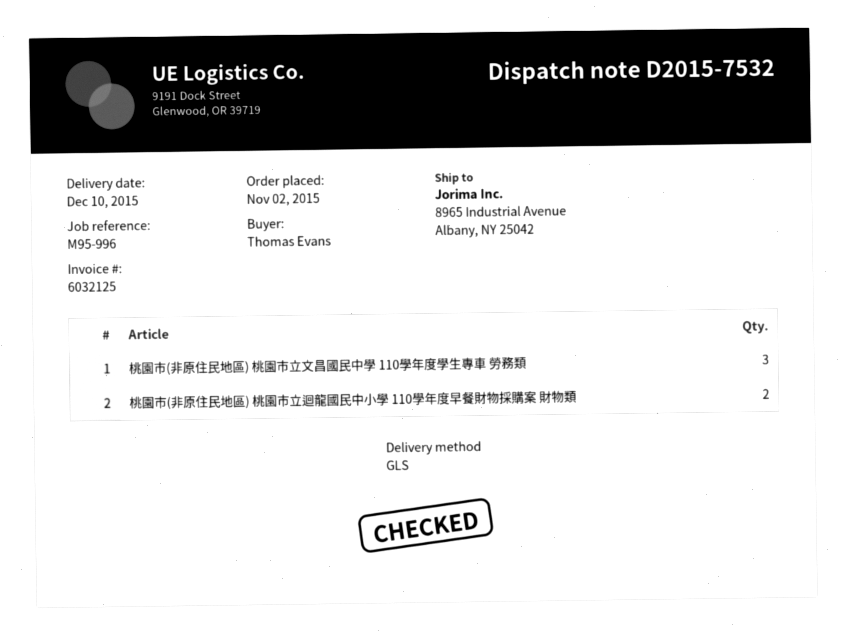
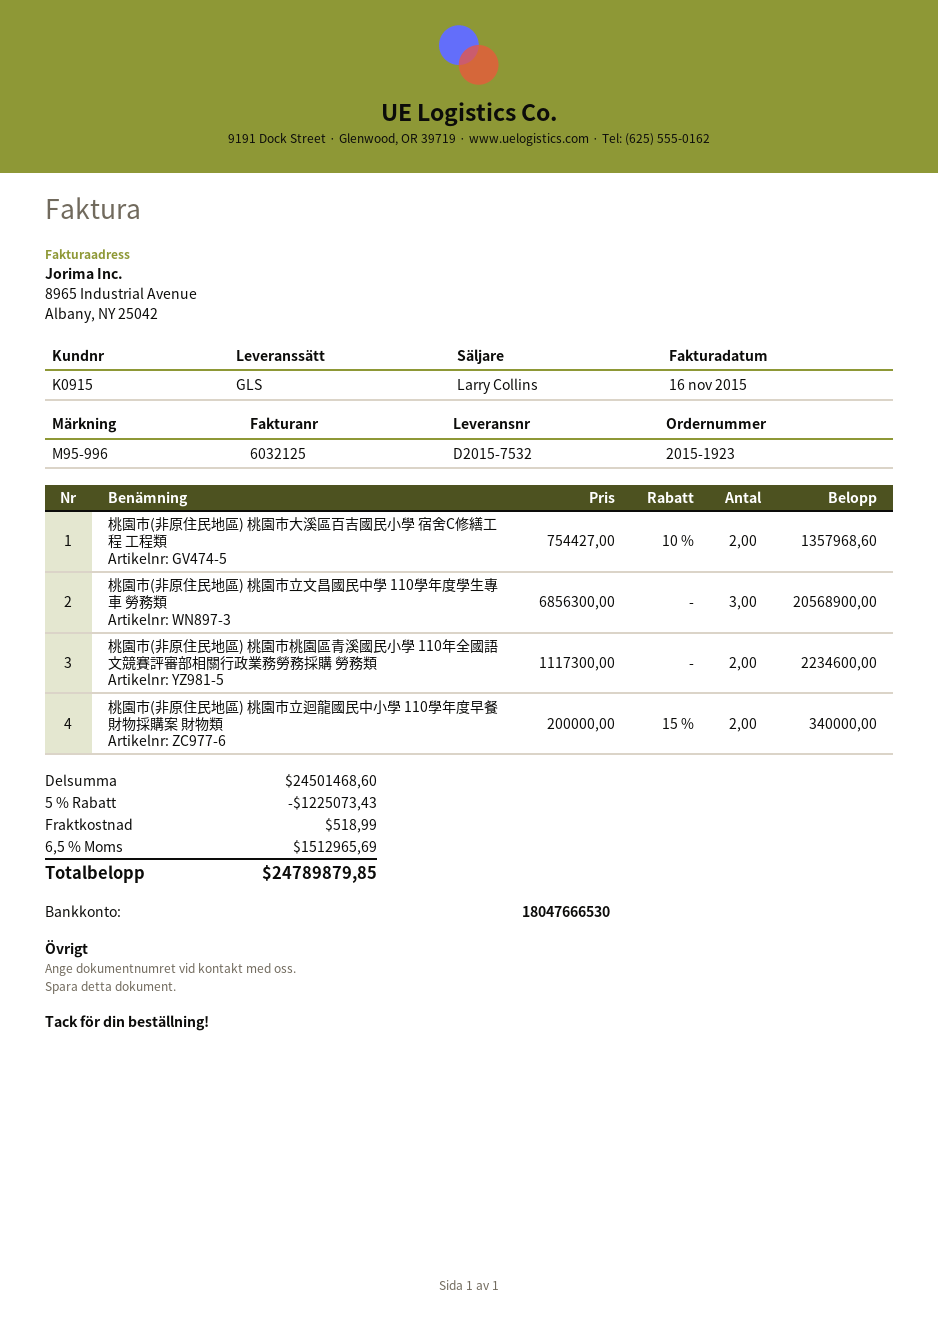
桃園市(非原住民地區) 桃園市大溪區百吉國民小學 宿舍C修繕工程 工程類: none -> 2
桃園市(非原住民地區) 桃園市桃園區青溪國民小學 110年全國語文競賽評審部相關行政業務勞務採購 勞務類: none -> 2

